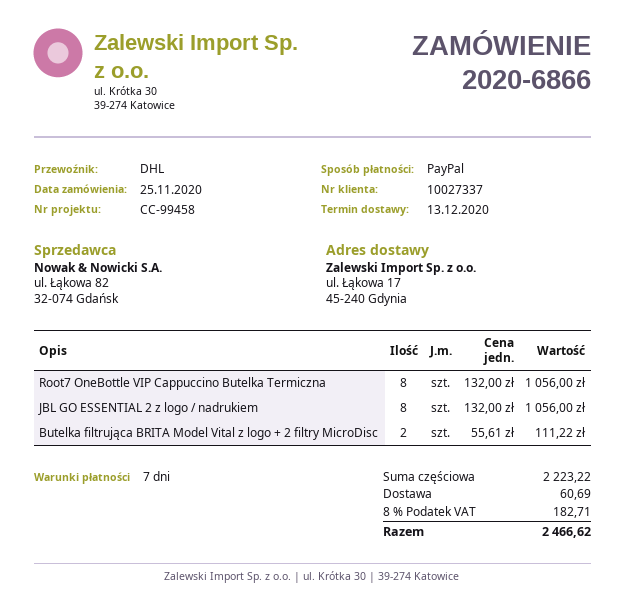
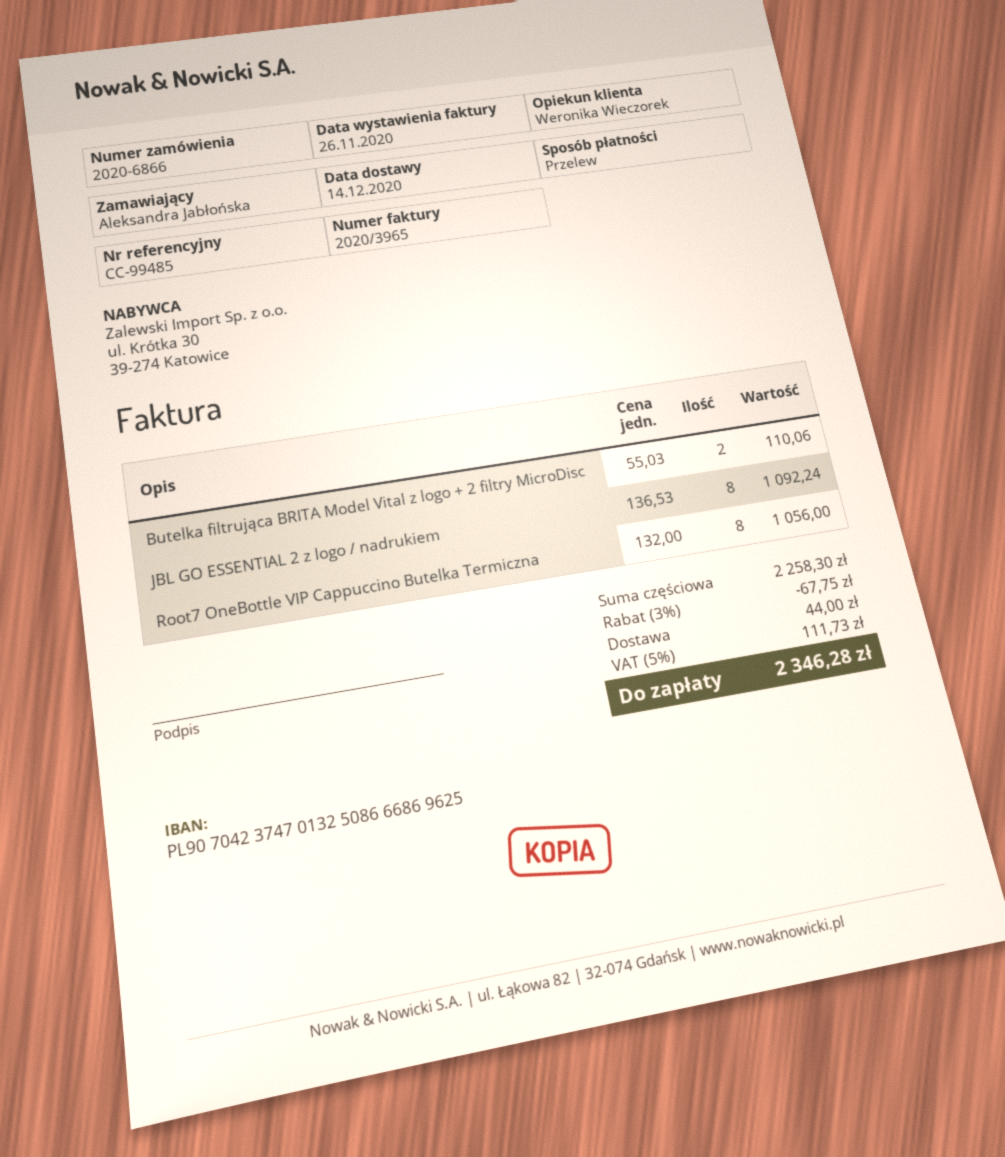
delivery date: 2020-12-13 -> 2020-12-14
reference: CC-99458 -> CC-99485
payment method: PayPal -> bank transfer
JBL GO ESSENTIAL 2 z logo / nadrukiem: 8 x 132.00 = 1056.00 -> 8 x 136.53 = 1092.24
Butelka filtrująca BRITA Model Vital z logo + 2 filtry MicroDisc: 2 x 55.61 = 111.22 -> 2 x 55.03 = 110.06
subtotal: 2223.22 -> 2258.30
discount: none -> 3% = 67.75
shipping: 60.69 -> 44.00
tax: 8% = 182.71 -> 5% = 111.73
total: 2466.62 -> 2346.28

